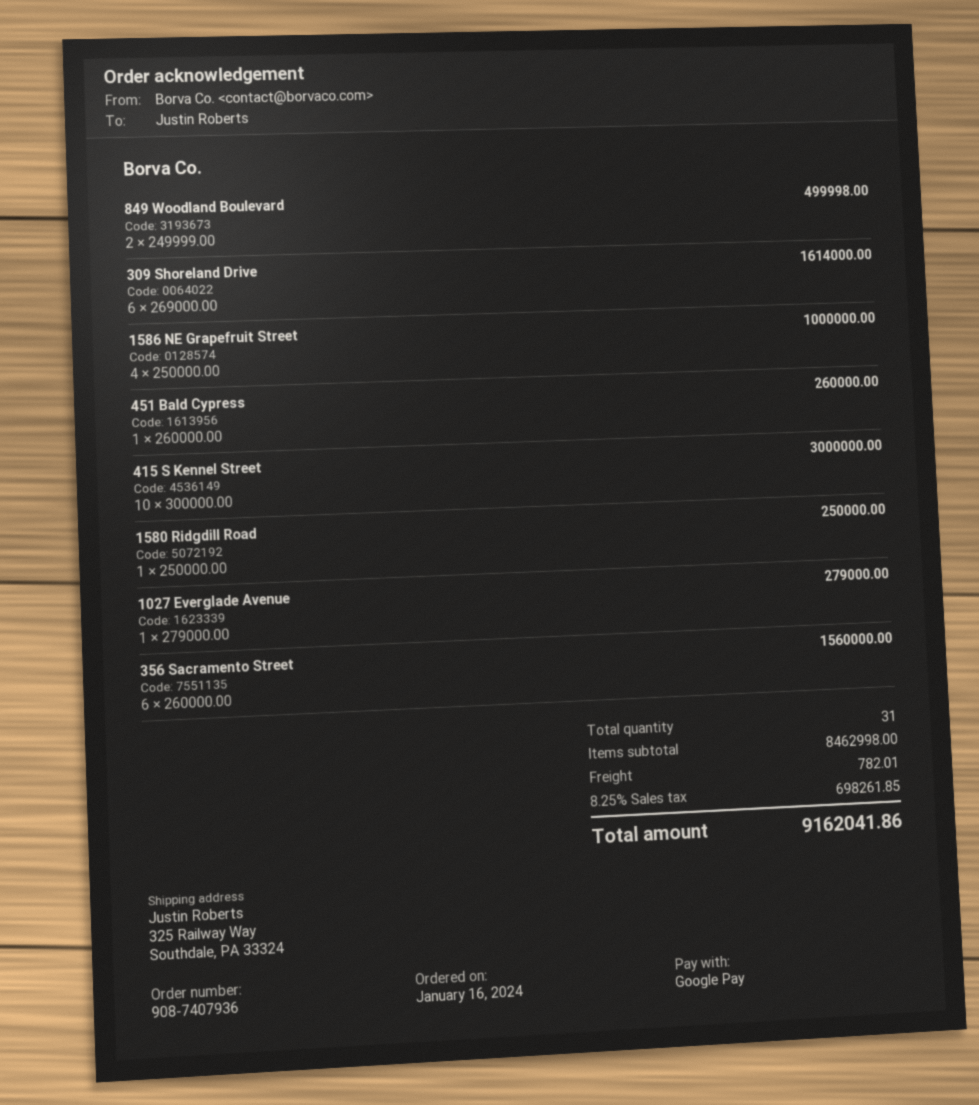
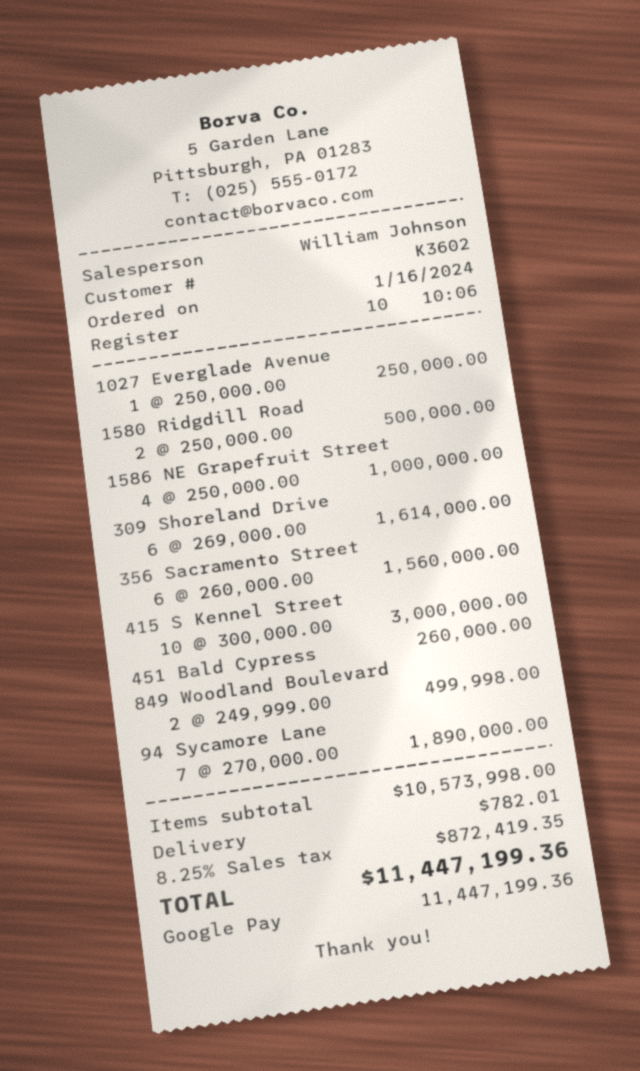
1580 Ridgdill Road: 1 x 250000.00 = 250000.00 -> 2 x 250000.00 = 500000.00
1027 Everglade Avenue: 1 x 279000.00 = 279000.00 -> 1 x 250000.00 = 250000.00
94 Sycamore Lane: none -> 7 x 270000.00 = 1890000.00
subtotal: 8462998.00 -> 10573998.00
tax: 8.25% = 698261.85 -> 8.25% = 872419.35
total: 9162041.86 -> 11447199.36

